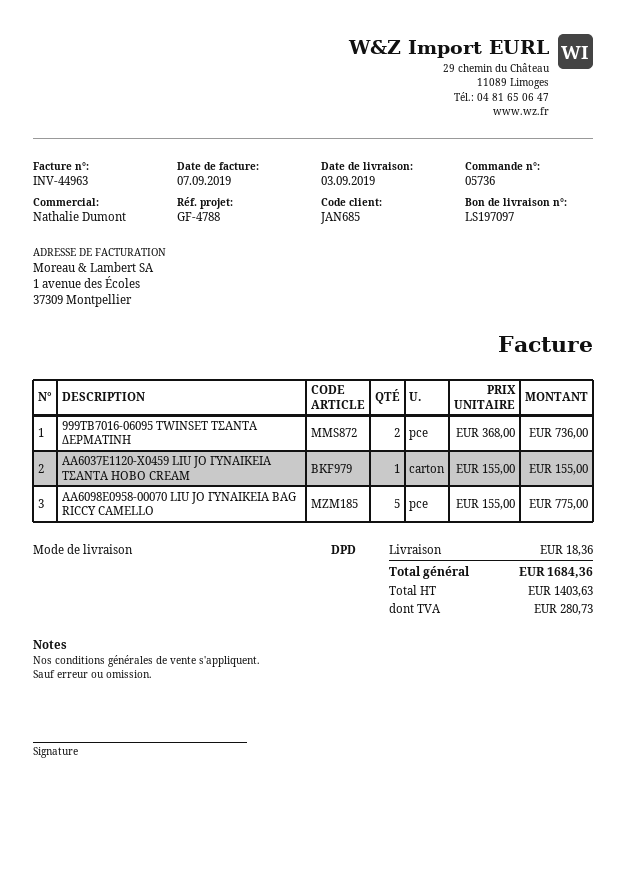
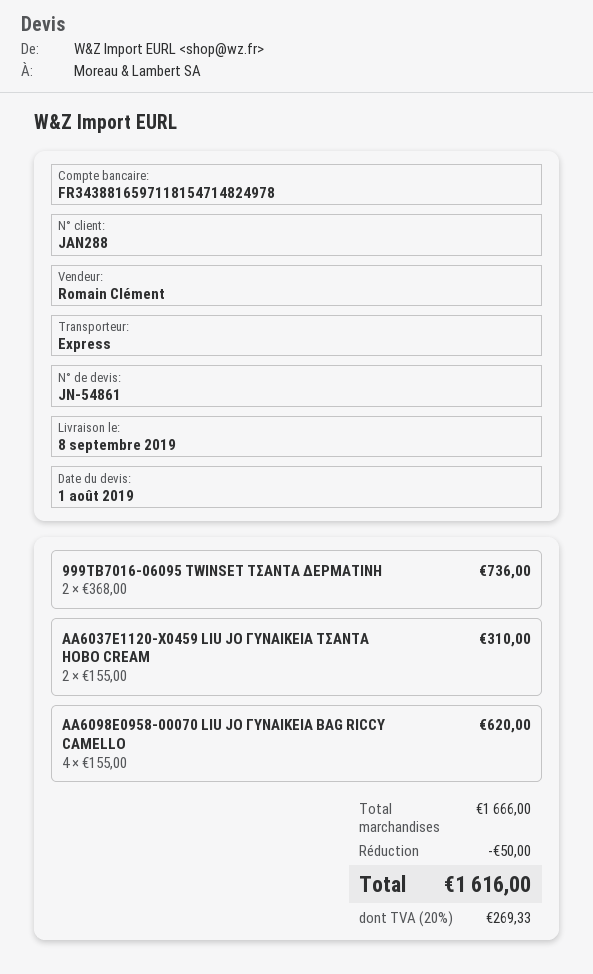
delivery date: 2019-09-03 -> 2019-09-08
customer number: JAN685 -> JAN288
sales rep: Nathalie Dumont -> Romain Clément
shipping method: DPD -> express
AA6037E1120-X0459 LIU JO ΓΥΝΑΙΚΕΙΑ ΤΣΑΝΤΑ HOBO CREAM: 1 x 155.00 = 155.00 -> 2 x 155.00 = 310.00
AA6098E0958-00070 LIU JO ΓΥΝΑΙΚΕΙΑ BAG RICCY CAMELLO: 5 x 155.00 = 775.00 -> 4 x 155.00 = 620.00
discount: none -> 50.00
shipping: 18.36 -> none
tax: 280.73 -> 269.33
total: 1684.36 -> 1616.00

